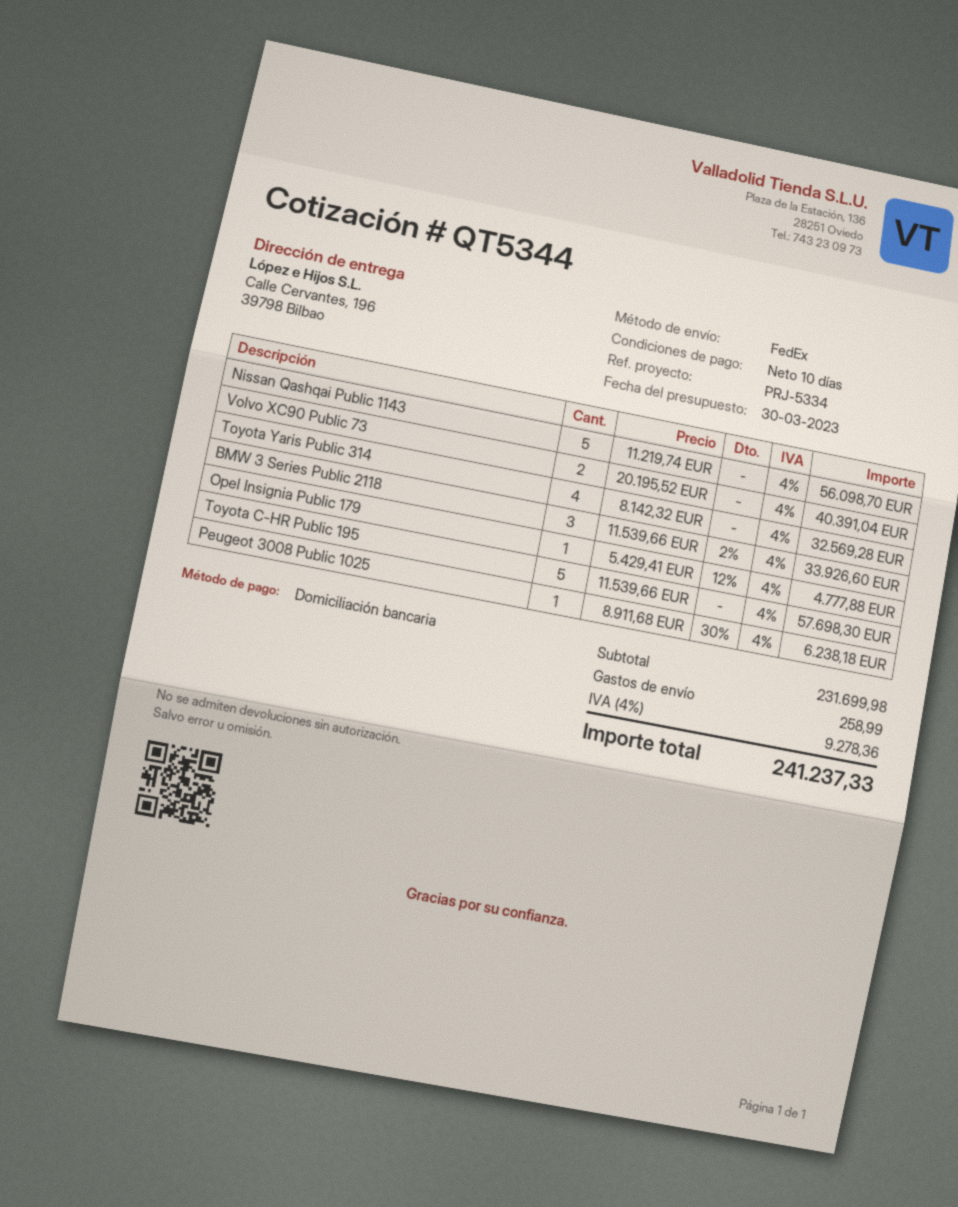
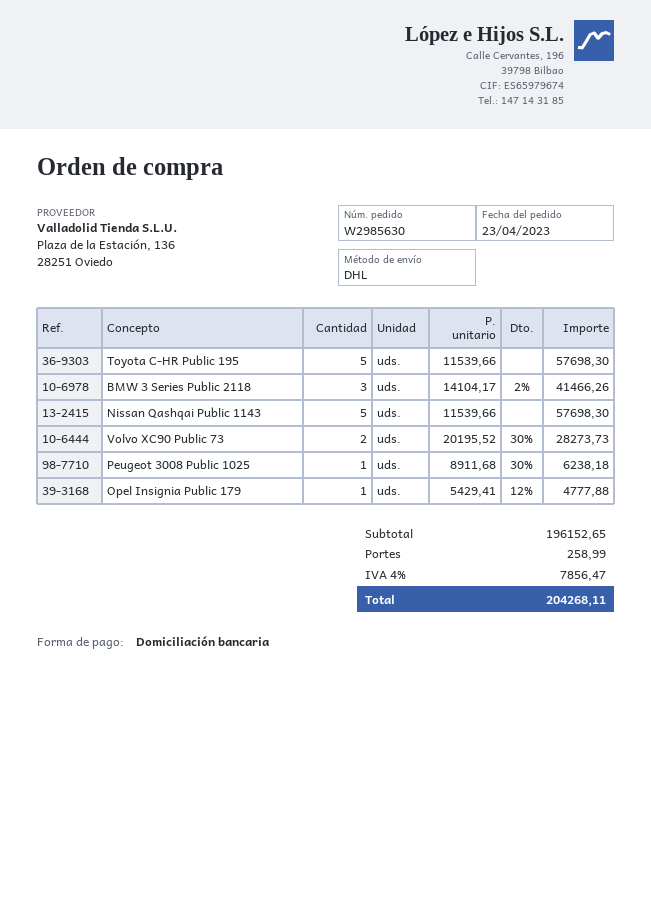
shipping method: FedEx -> DHL
Nissan Qashqai Public 1143: 5 x 11219.74 = 56098.70 -> 5 x 11539.66 = 57698.30
Volvo XC90 Public 73: 2 x 20195.52 = 40391.04 -> 2 x 20195.52 - 30% = 28273.73
Toyota Yaris Public 314: 4 x 8142.32 = 32569.28 -> none
BMW 3 Series Public 2118: 3 x 11539.66 - 2% = 33926.60 -> 3 x 14104.17 - 2% = 41466.26
subtotal: 231699.98 -> 196152.65
tax: 4% = 9278.36 -> 4% = 7856.47
total: 241237.33 -> 204268.11

